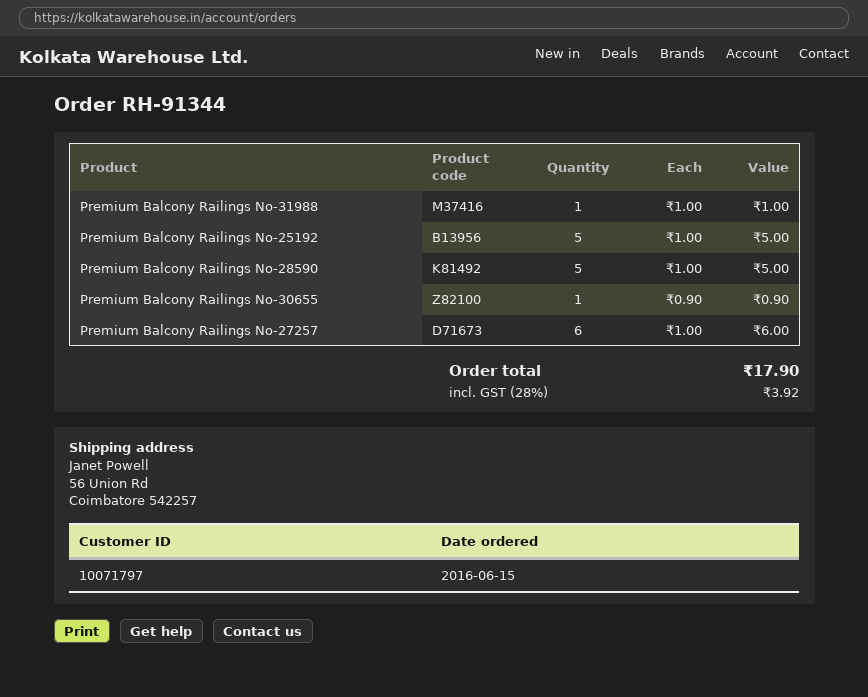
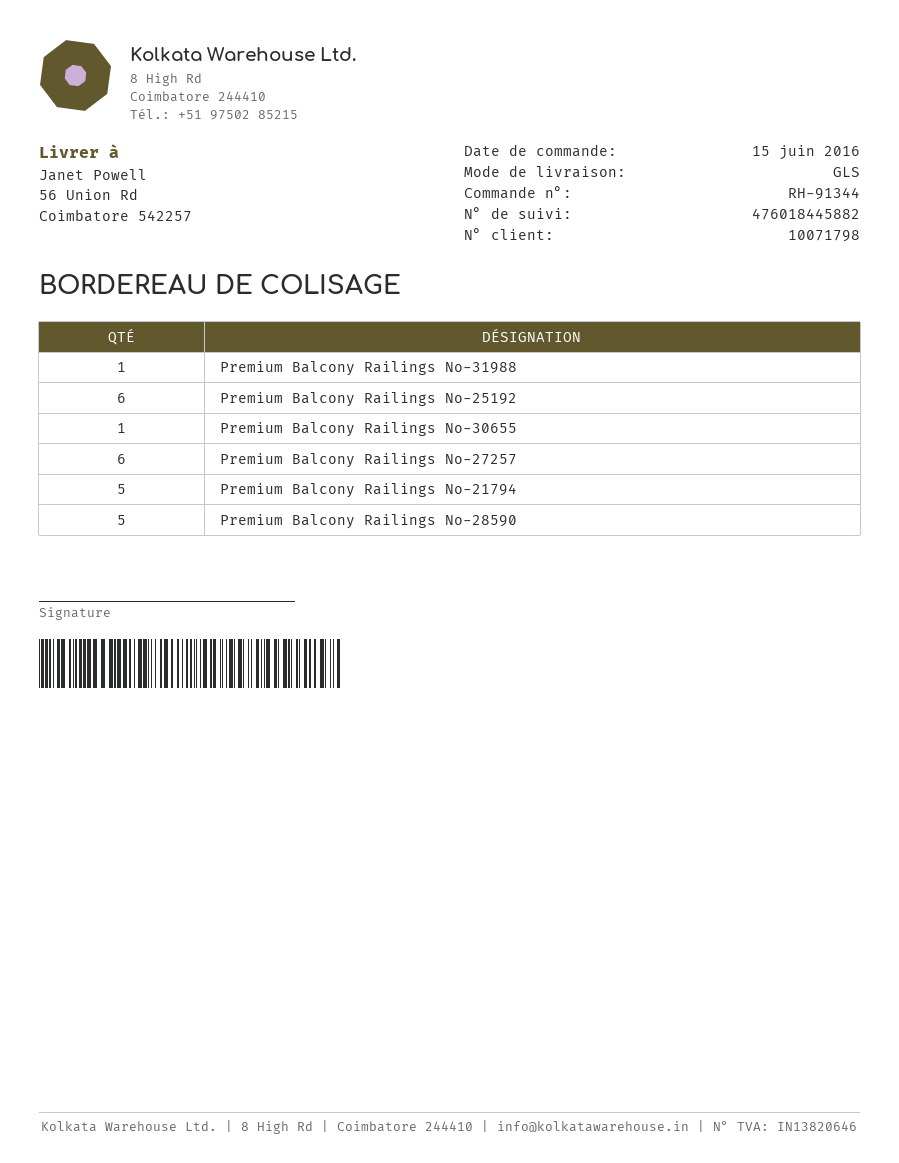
customer number: 10071797 -> 10071798
Premium Balcony Railings No-25192: 5 -> 6
Premium Balcony Railings No-21794: none -> 5

